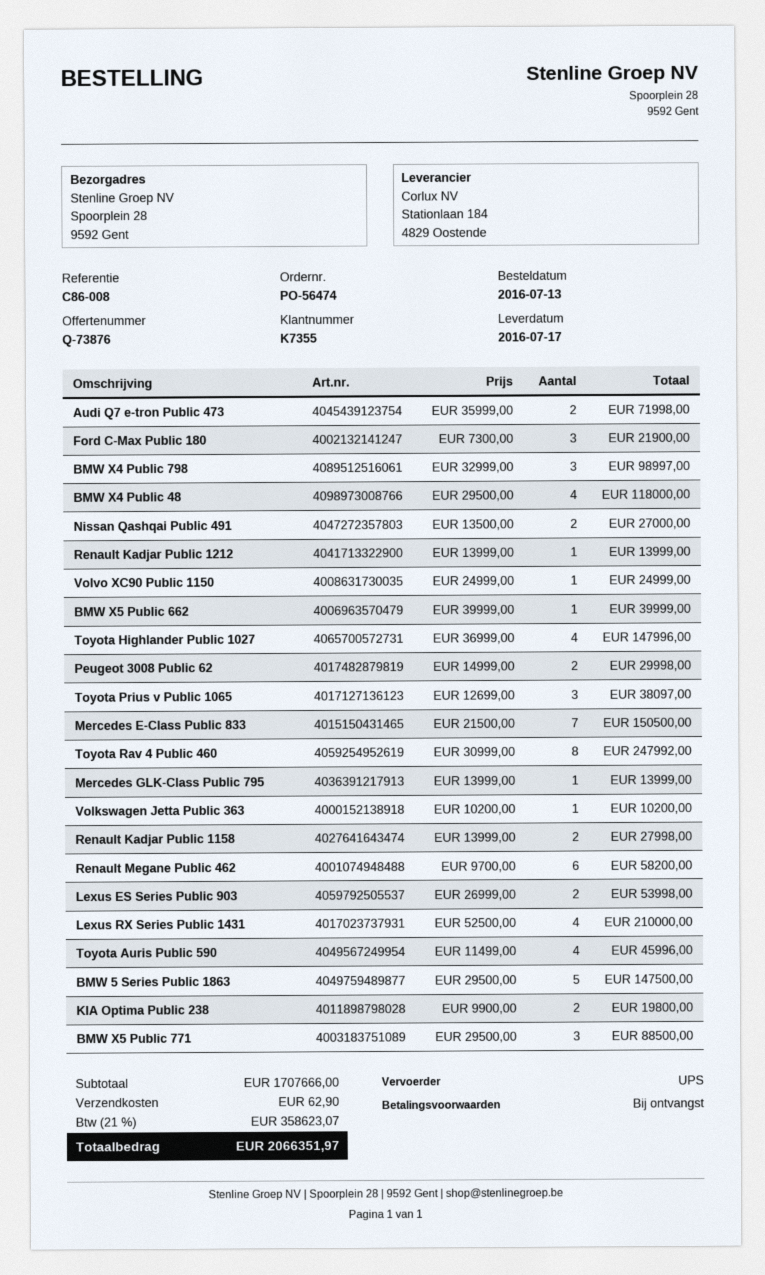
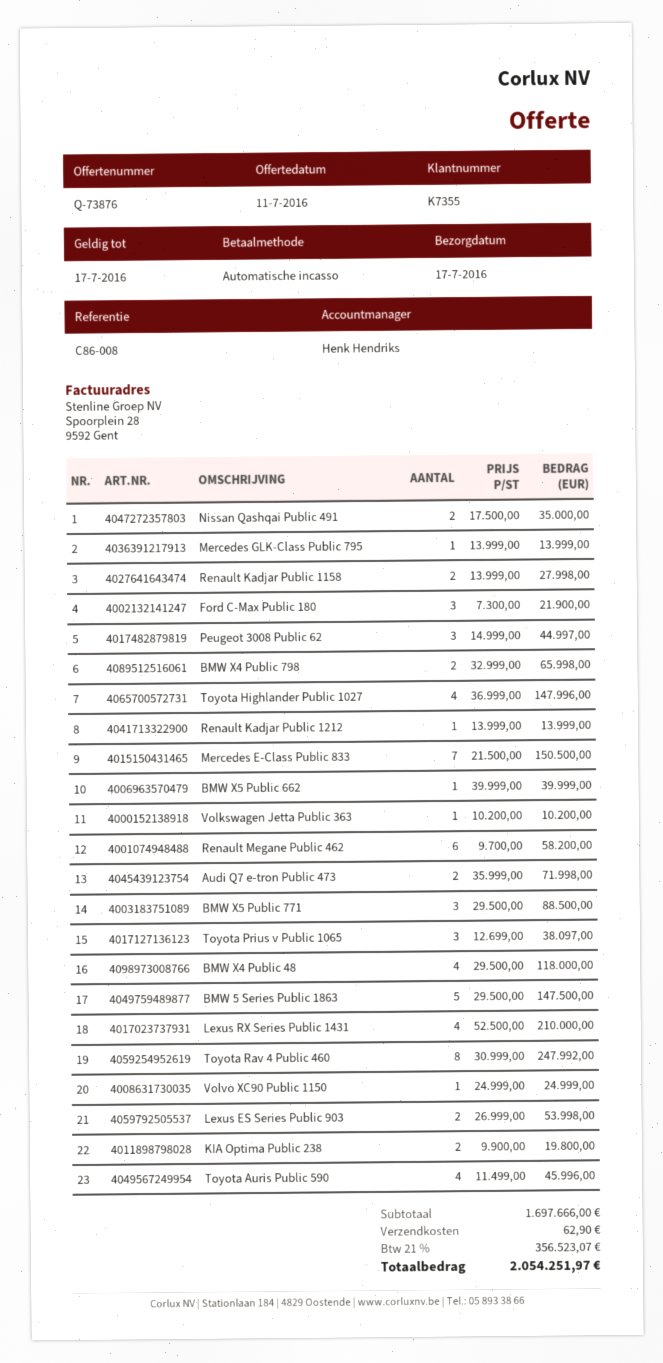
BMW X4 Public 798: 3 x 32999.00 = 98997.00 -> 2 x 32999.00 = 65998.00
Nissan Qashqai Public 491: 2 x 13500.00 = 27000.00 -> 2 x 17500.00 = 35000.00
Peugeot 3008 Public 62: 2 x 14999.00 = 29998.00 -> 3 x 14999.00 = 44997.00
subtotal: 1707666.00 -> 1697666.00
tax: 21% = 358623.07 -> 21% = 356523.07
total: 2066351.97 -> 2054251.97

